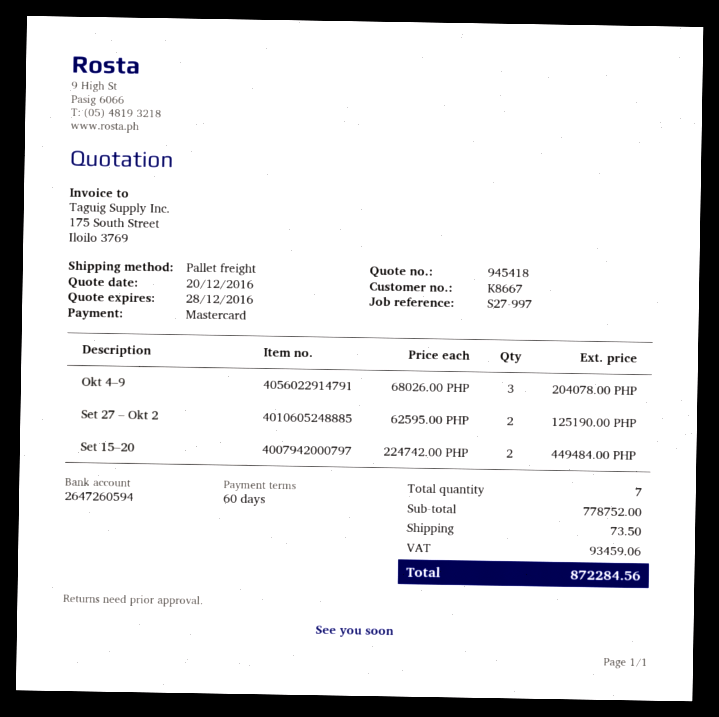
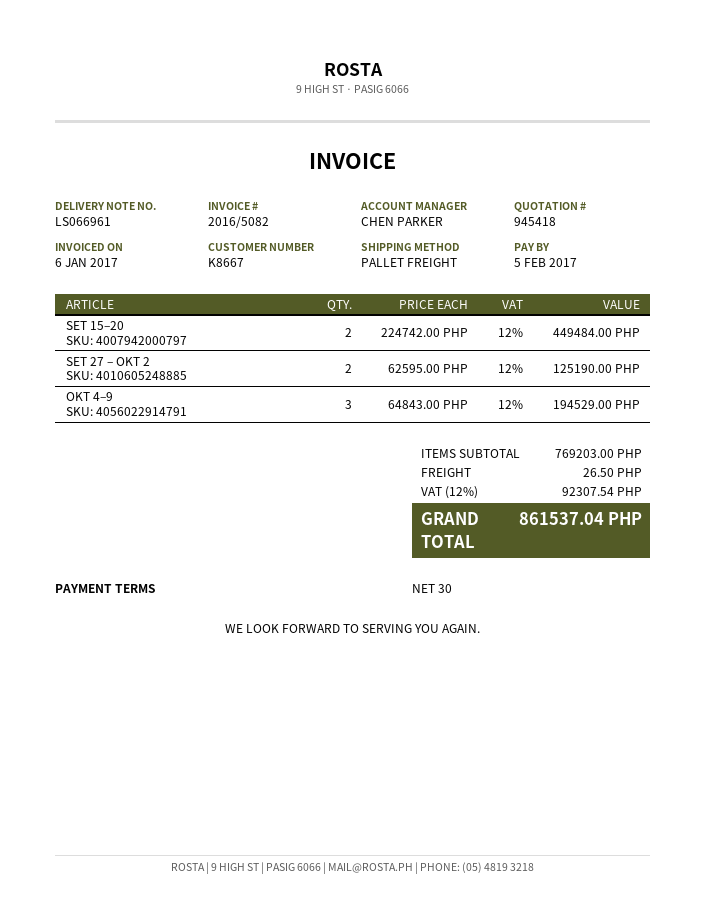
payment terms: 60 days -> 30 days
Okt 4–9: 3 x 68026.00 = 204078.00 -> 3 x 64843.00 = 194529.00
subtotal: 778752.00 -> 769203.00
shipping: 73.50 -> 26.50
tax: 93459.06 -> 92307.54
total: 872284.56 -> 861537.04

